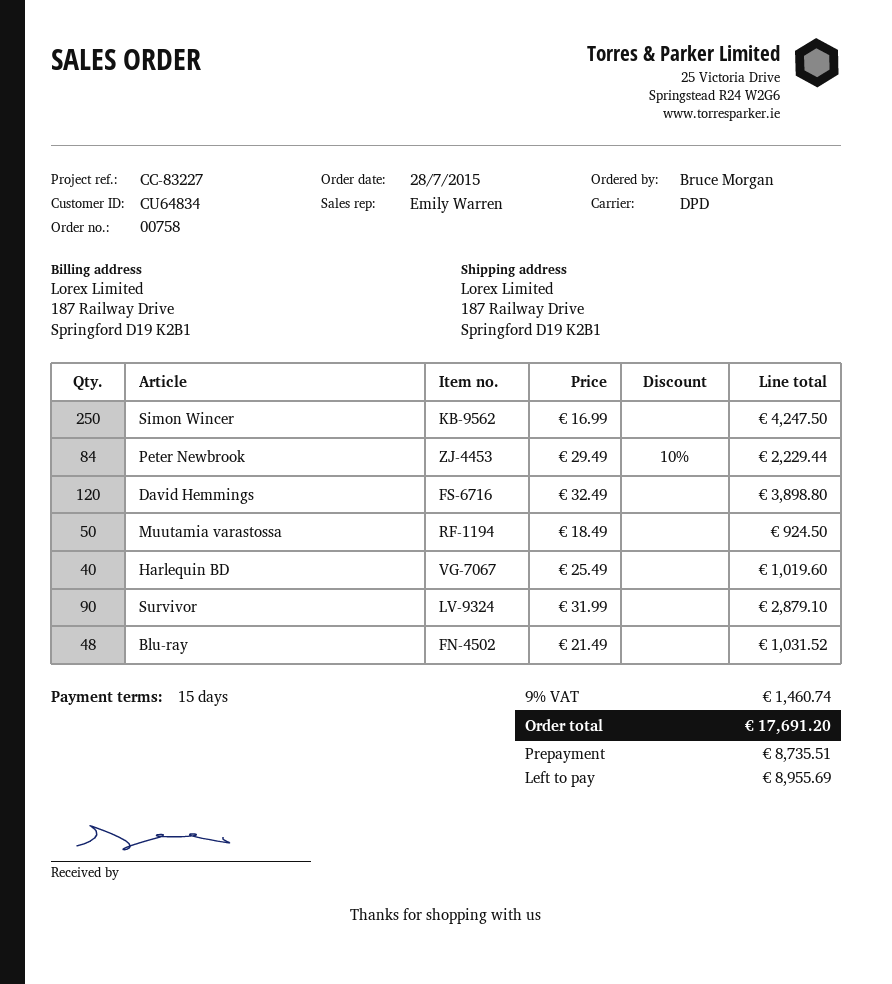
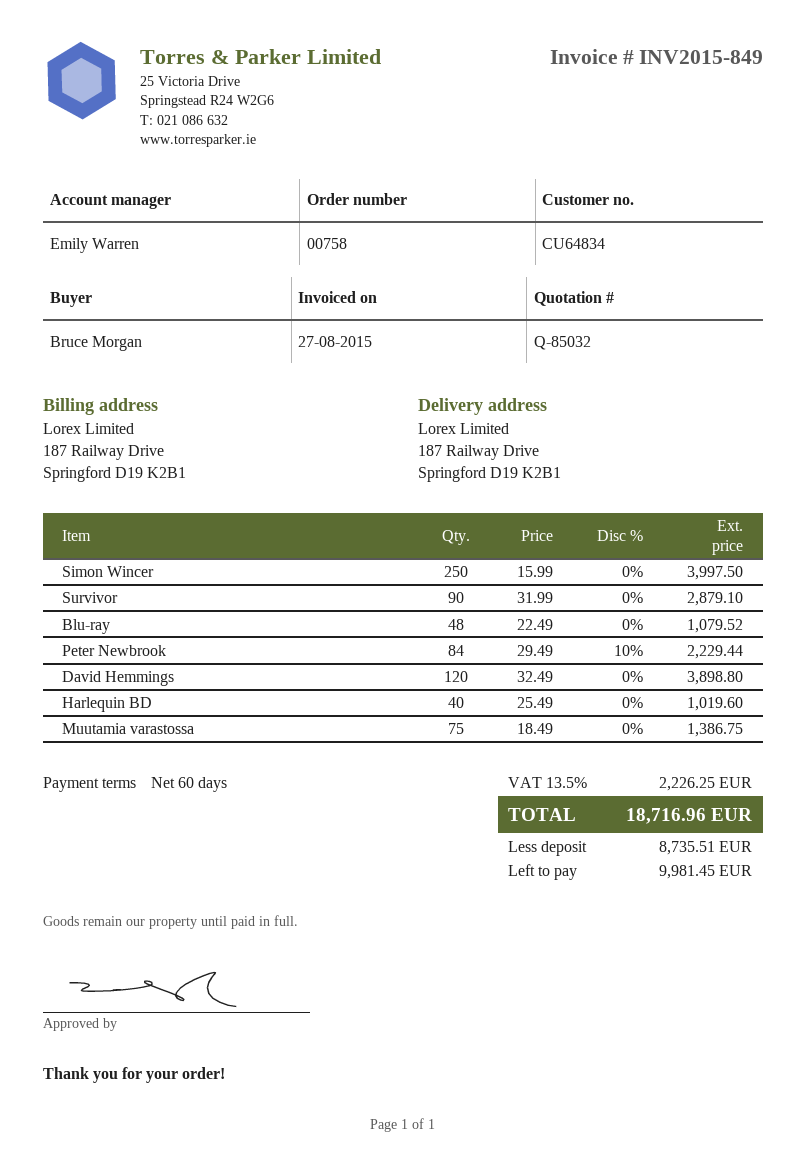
payment terms: 15 days -> 60 days
Simon Wincer: 250 x 16.99 = 4247.50 -> 250 x 15.99 = 3997.50
Muutamia varastossa: 50 x 18.49 = 924.50 -> 75 x 18.49 = 1386.75
Blu-ray: 48 x 21.49 = 1031.52 -> 48 x 22.49 = 1079.52
tax: 9% = 1460.74 -> 13.5% = 2226.25
total: 17691.20 -> 18716.96
balance: 8955.69 -> 9981.45

